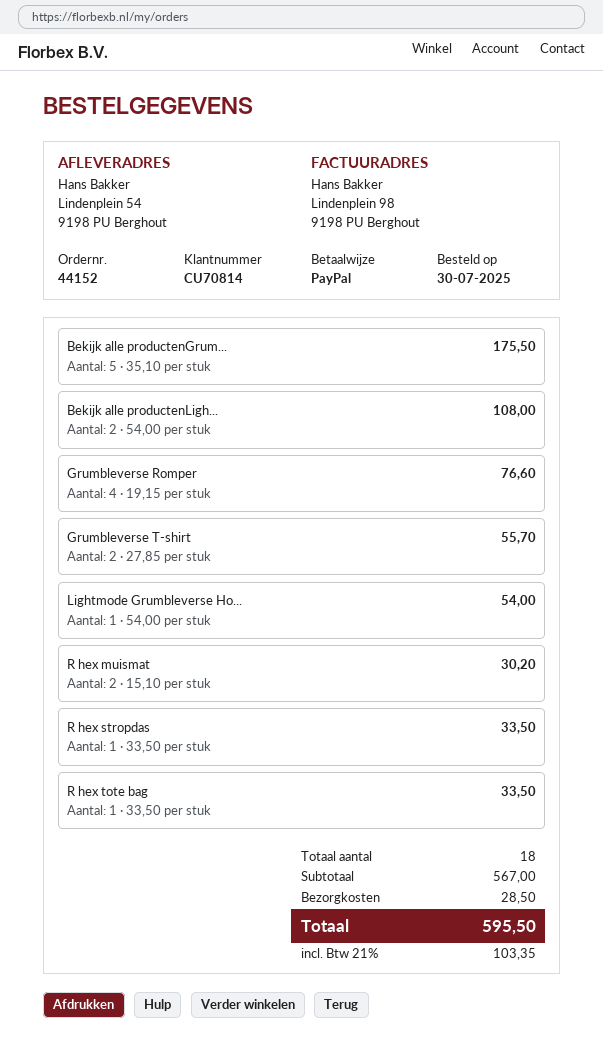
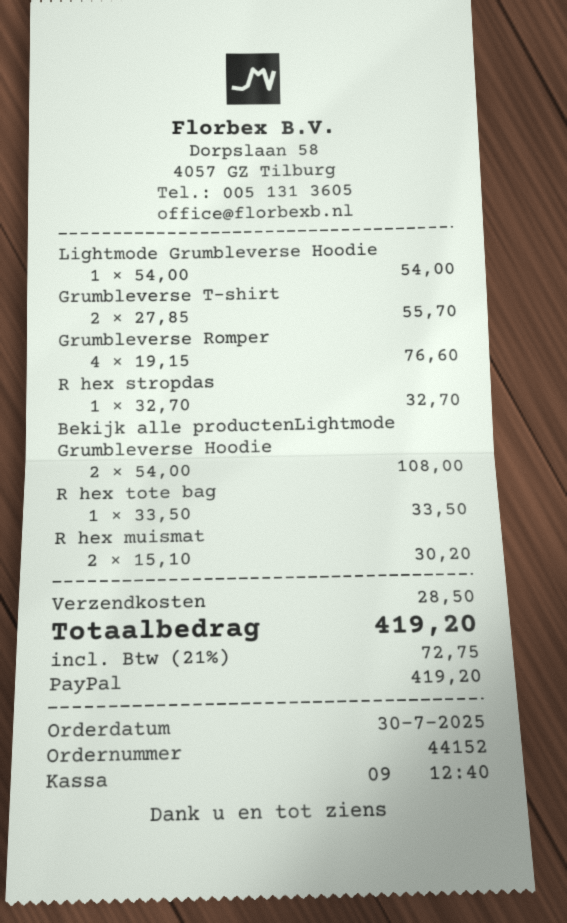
Bekijk alle productenGrum...: 5 x 35.10 = 175.50 -> none
R hex stropdas: 1 x 33.50 = 33.50 -> 1 x 32.70 = 32.70
tax: 21% = 103.35 -> 21% = 72.75
total: 595.50 -> 419.20

